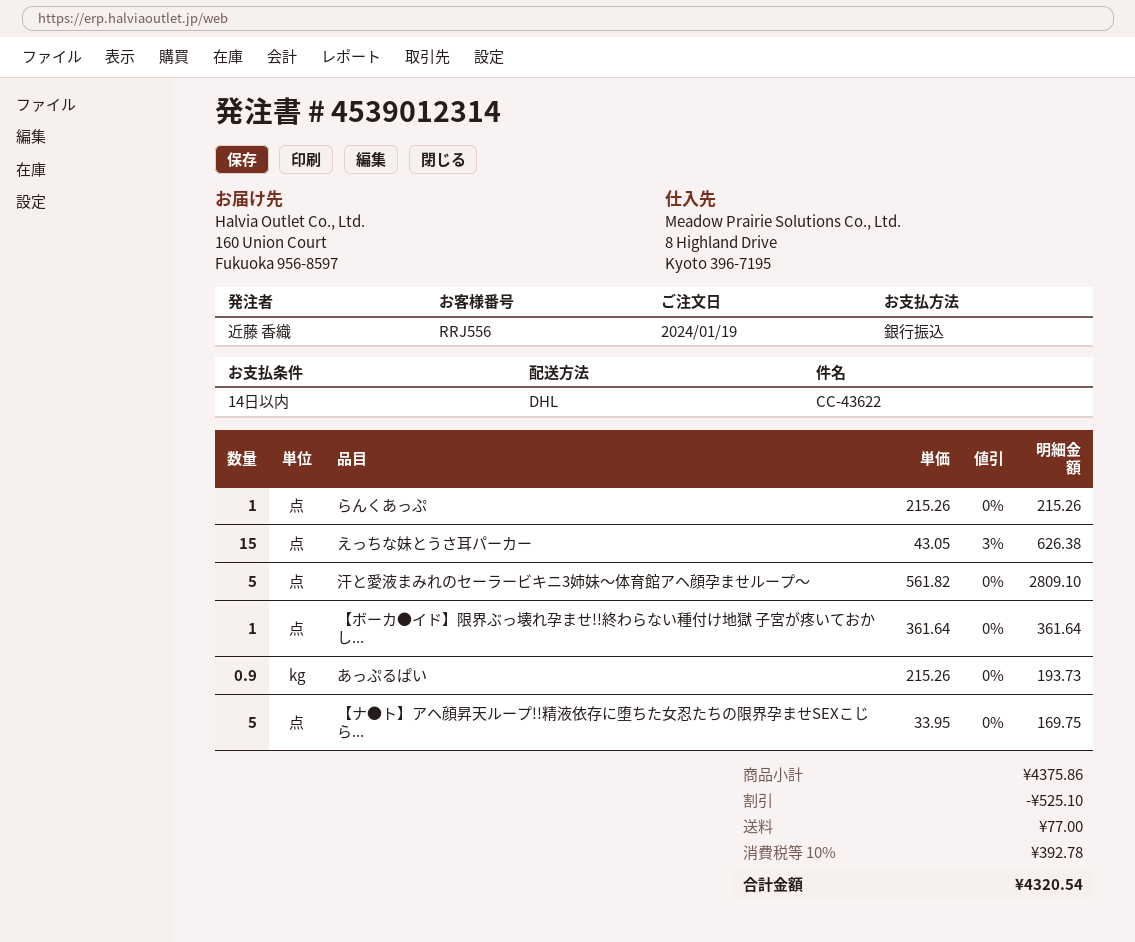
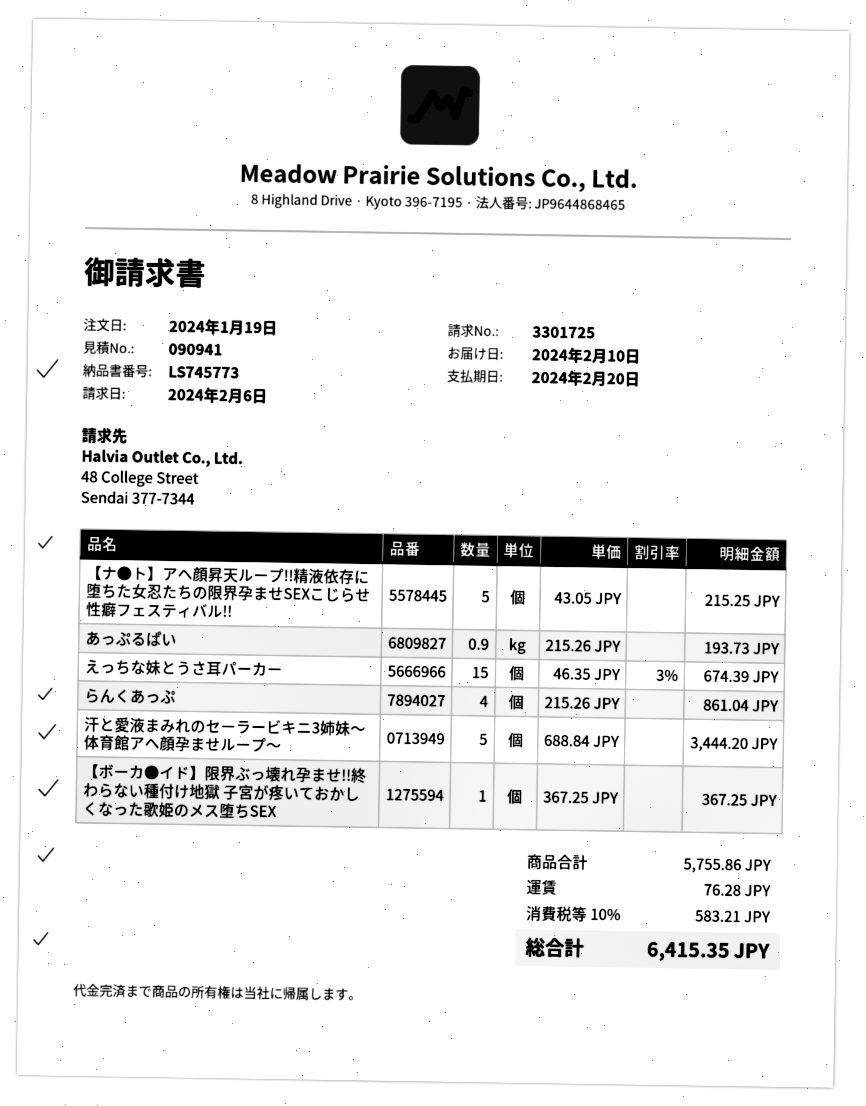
らんくあっぷ: 1 x 215.26 = 215.26 -> 4 x 215.26 = 861.04
えっちな妹とうさ耳パーカー: 15 x 43.05 - 3% = 626.38 -> 15 x 46.35 - 3% = 674.39
汗と愛液まみれのセーラービキニ3姉妹〜体育館アヘ顔孕ませループ〜: 5 x 561.82 = 2809.10 -> 5 x 688.84 = 3444.20
【ボーカ●イド】限界ぶっ壊れ孕ませ!!終わらない種付け地獄 子宮が疼いておかし...: 1 x 361.64 = 361.64 -> 1 x 367.25 = 367.25
【ナ●ト】アヘ顔昇天ループ!!精液依存に堕ちた女忍たちの限界孕ませSEXこじら...: 5 x 33.95 = 169.75 -> 5 x 43.05 = 215.25
subtotal: 4375.86 -> 5755.86
discount: 525.10 -> none
shipping: 77.00 -> 76.28
tax: 10% = 392.78 -> 10% = 583.21
total: 4320.54 -> 6415.35

